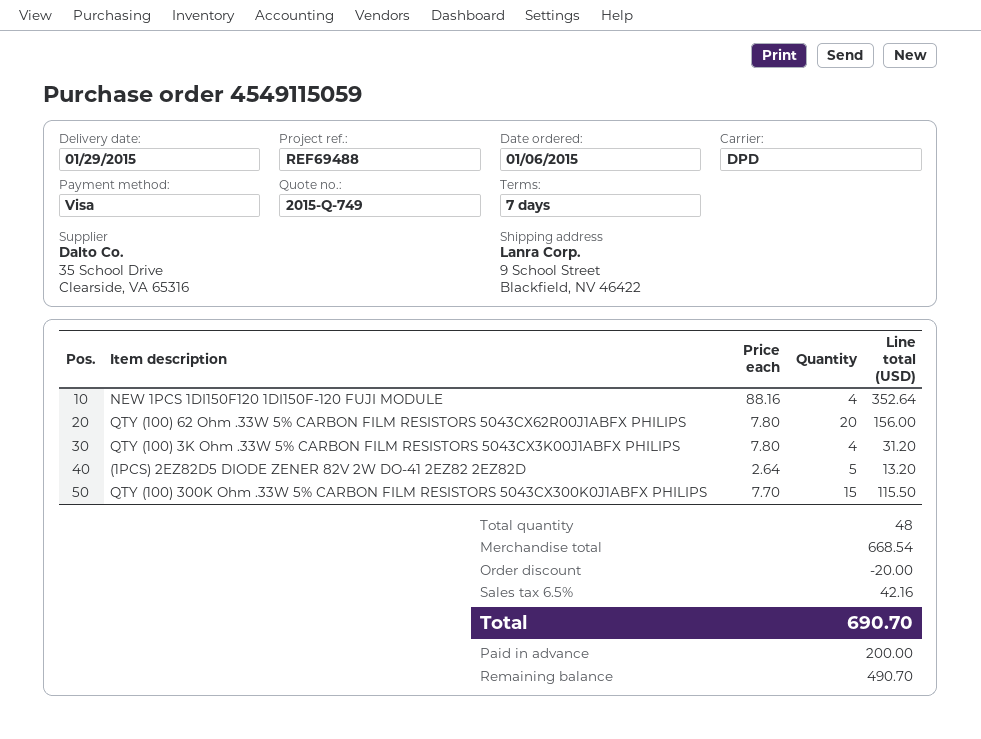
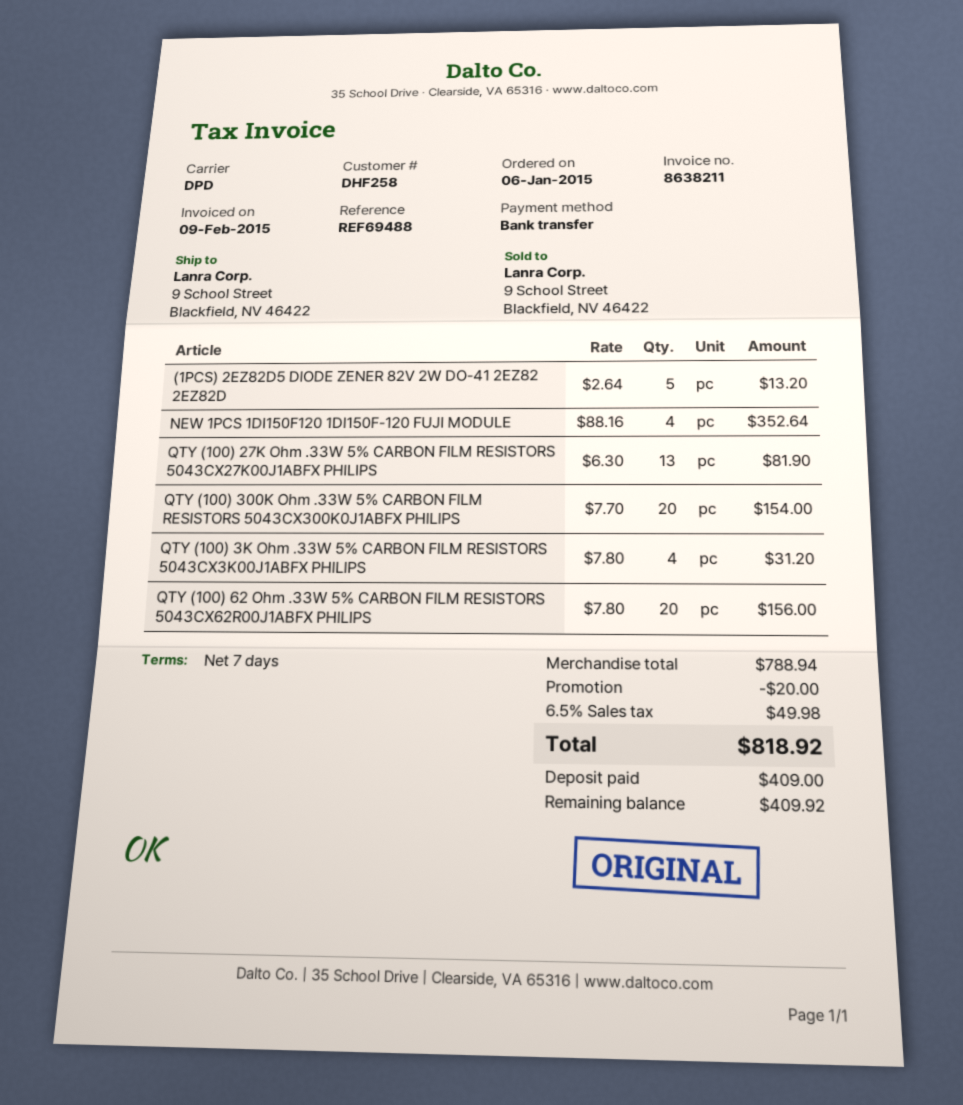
payment method: Visa -> bank transfer
QTY (100) 300K Ohm .33W 5% CARBON FILM RESISTORS 5043CX300K0J1ABFX PHILIPS: 15 x 7.70 = 115.50 -> 20 x 7.70 = 154.00
QTY (100) 27K Ohm .33W 5% CARBON FILM RESISTORS 5043CX27K00J1ABFX PHILIPS: none -> 13 x 6.30 = 81.90
subtotal: 668.54 -> 788.94
tax: 6.5% = 42.16 -> 6.5% = 49.98
total: 690.70 -> 818.92
deposit: 200.00 -> 409.00
balance: 490.70 -> 409.92

